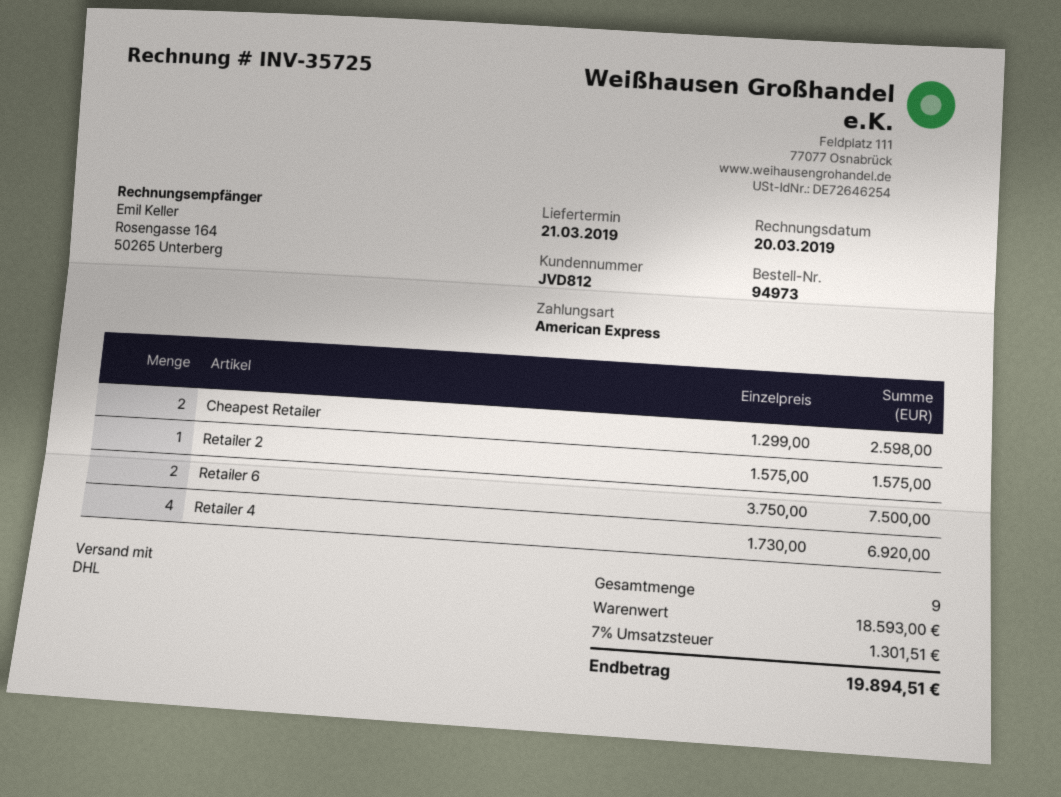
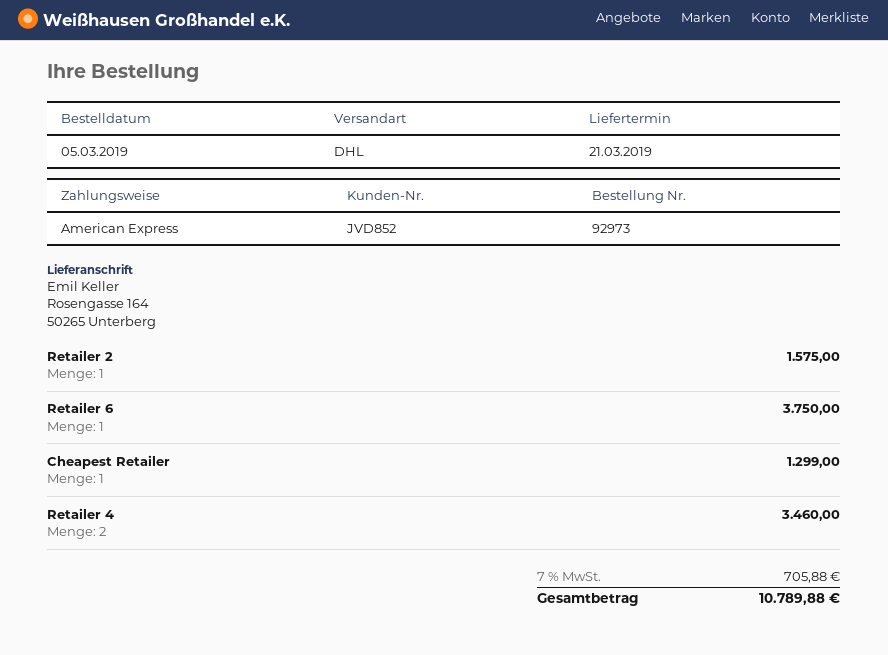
order number: 94973 -> 92973
customer number: JVD812 -> JVD852
Cheapest Retailer: 2 for 2598.00 -> 1 for 1299.00
Retailer 6: 2 for 7500.00 -> 1 for 3750.00
Retailer 4: 4 for 6920.00 -> 2 for 3460.00
tax: 7% = 1301.51 -> 7% = 705.88
total: 19894.51 -> 10789.88

